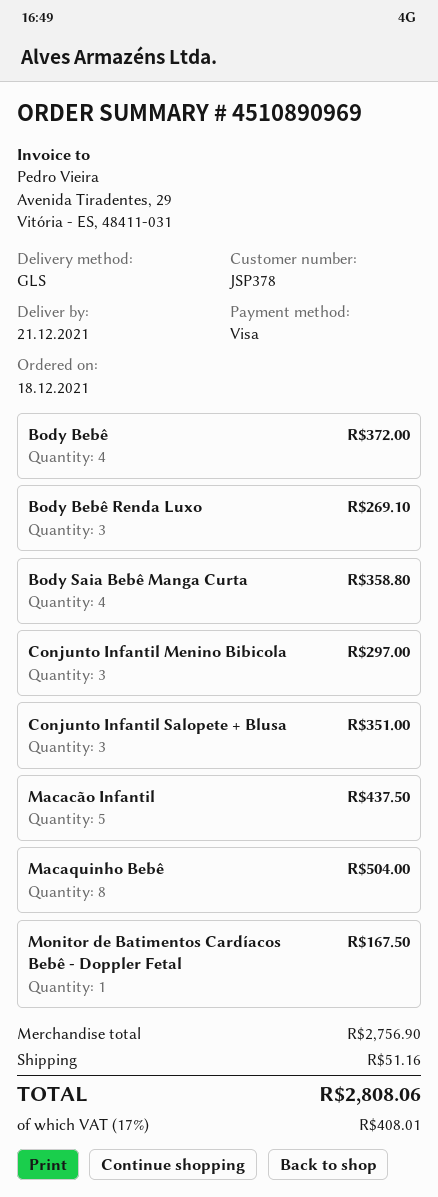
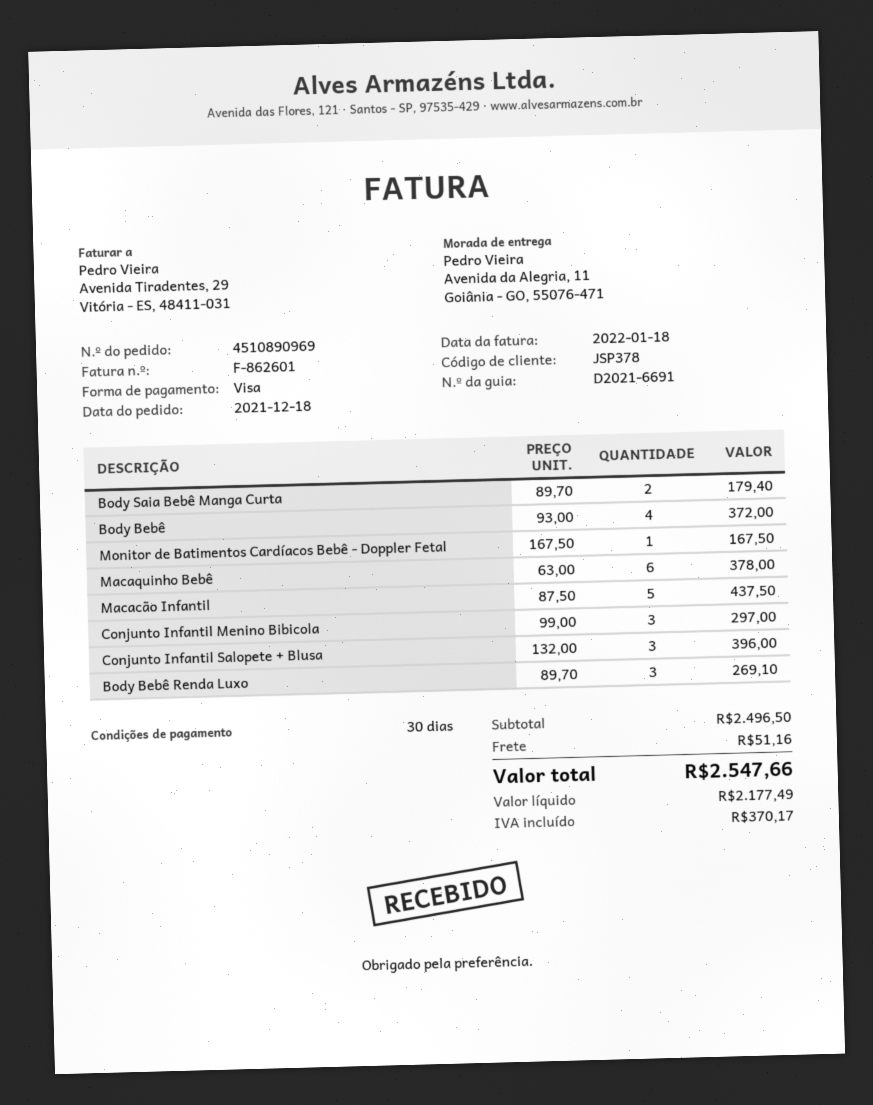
Body Saia Bebê Manga Curta: 4 for 358.80 -> 2 for 179.40
Conjunto Infantil Salopete + Blusa: 3 for 351.00 -> 3 for 396.00
Macaquinho Bebê: 8 for 504.00 -> 6 for 378.00
subtotal: 2756.90 -> 2496.50
tax: 408.01 -> 370.17
total: 2808.06 -> 2547.66

